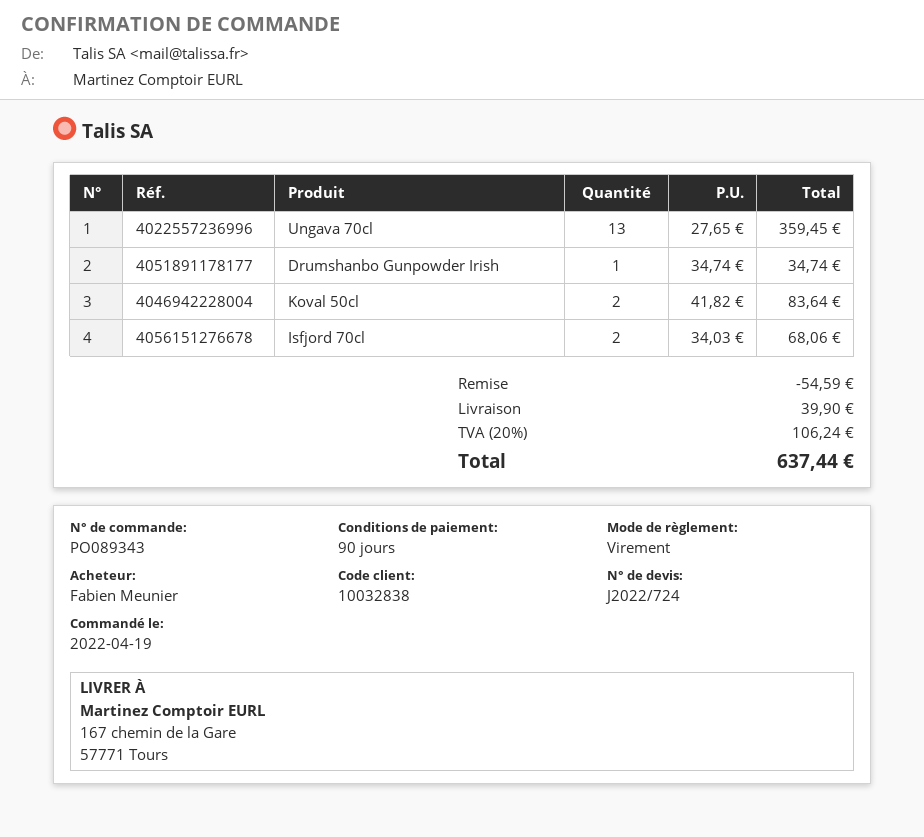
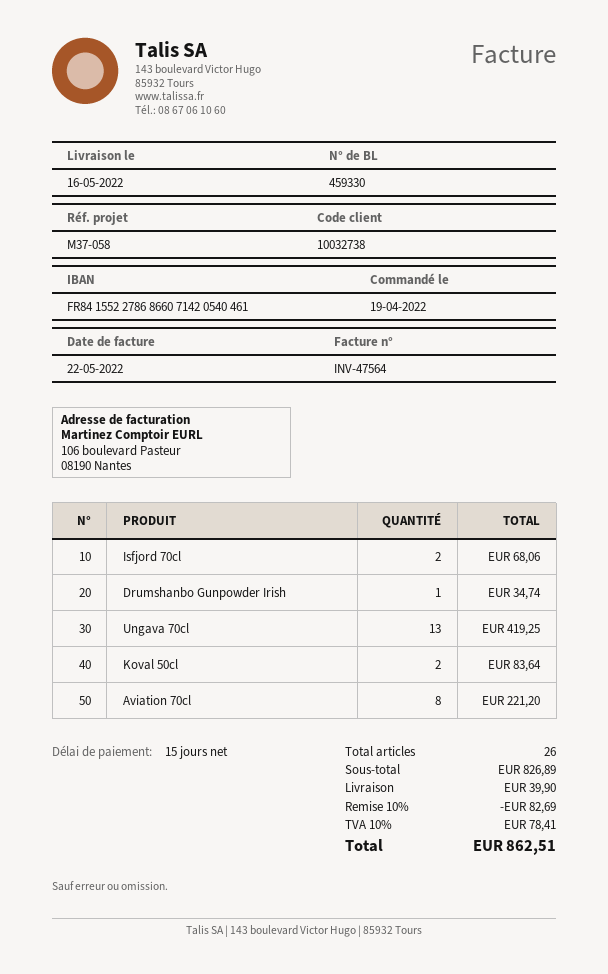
payment terms: 90 days -> 15 days
customer number: 10032838 -> 10032738
Ungava 70cl: 13 for 359.45 -> 13 for 419.25
Aviation 70cl: none -> 8 for 221.20
discount: 54.59 -> 82.69
tax: 20% = 106.24 -> 10% = 78.41
total: 637.44 -> 862.51

